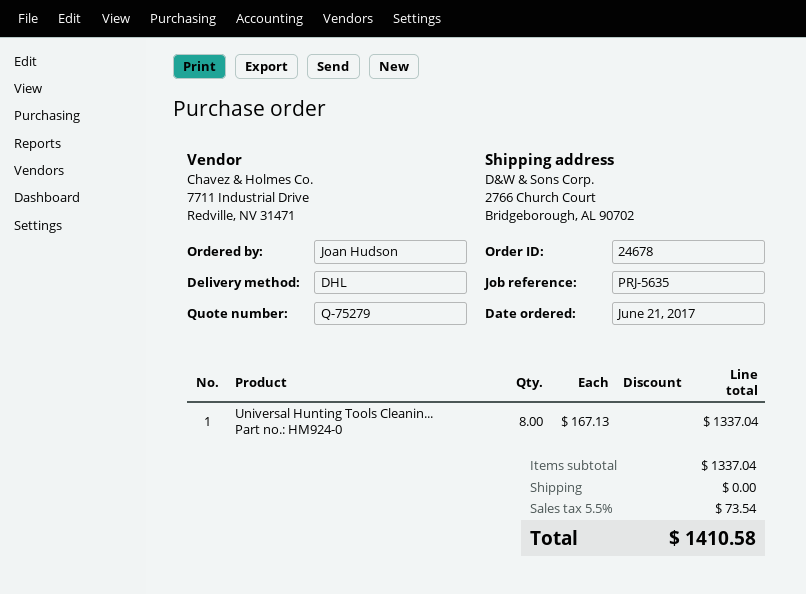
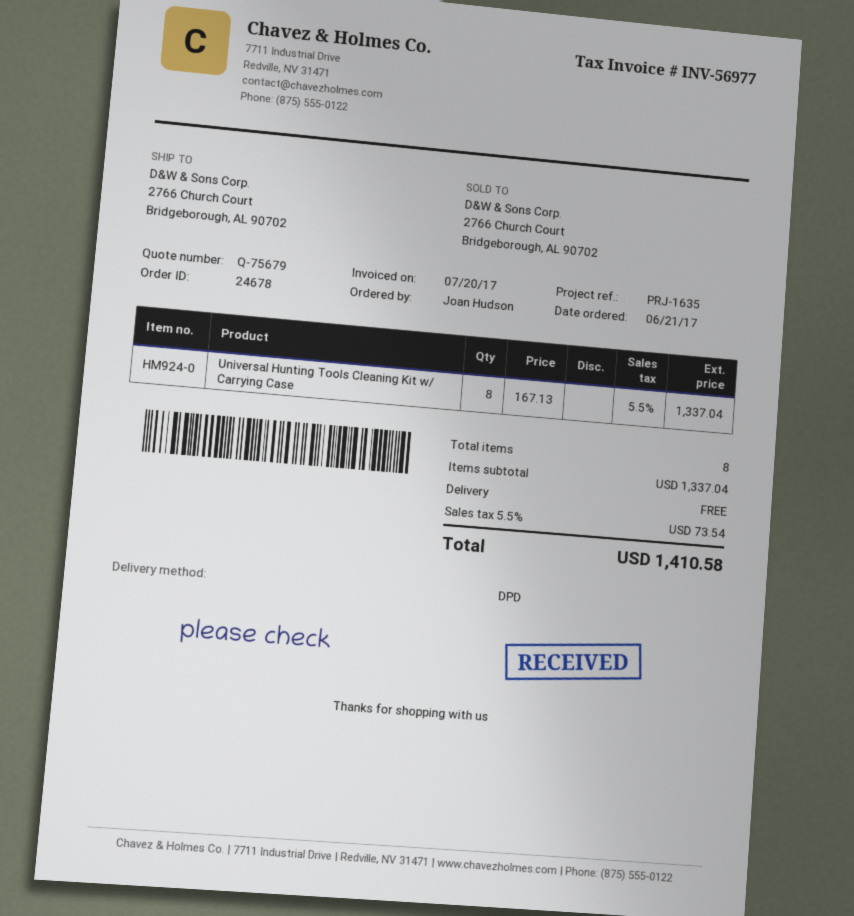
quote number: Q-75279 -> Q-75679
reference: PRJ-5635 -> PRJ-1635
shipping method: DHL -> DPD

